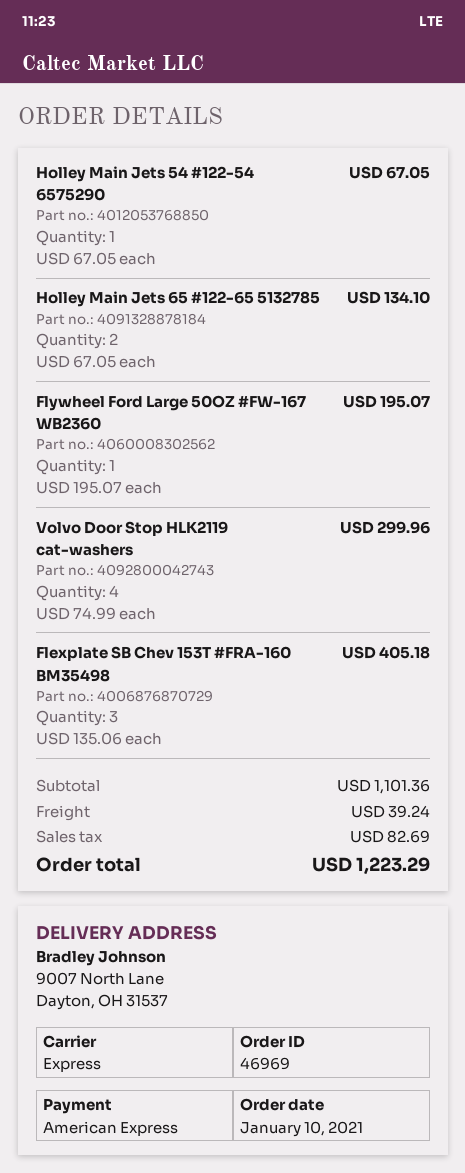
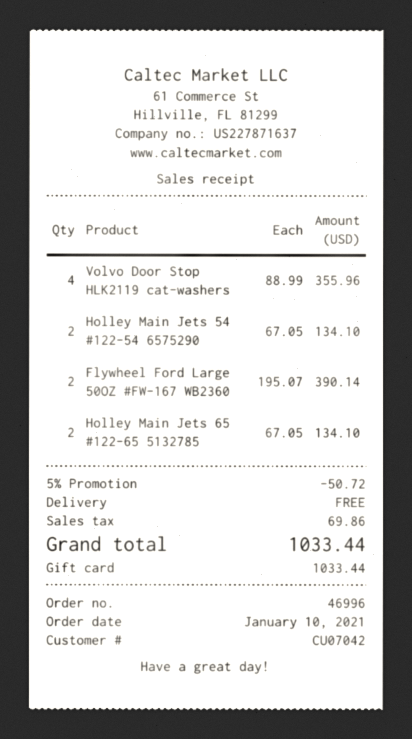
order number: 46969 -> 46996
payment method: American Express -> gift card
Holley Main Jets 54 #122-54 6575290: 1 x 67.05 = 67.05 -> 2 x 67.05 = 134.10
Flywheel Ford Large 50OZ #FW-167 WB2360: 1 x 195.07 = 195.07 -> 2 x 195.07 = 390.14
Volvo Door Stop HLK2119 cat-washers: 4 x 74.99 = 299.96 -> 4 x 88.99 = 355.96
Flexplate SB Chev 153T #FRA-160 BM35498: 3 x 135.06 = 405.18 -> none
discount: none -> 5% = 50.72
shipping: 39.24 -> 0.00
tax: 82.69 -> 69.86
total: 1223.29 -> 1033.44

